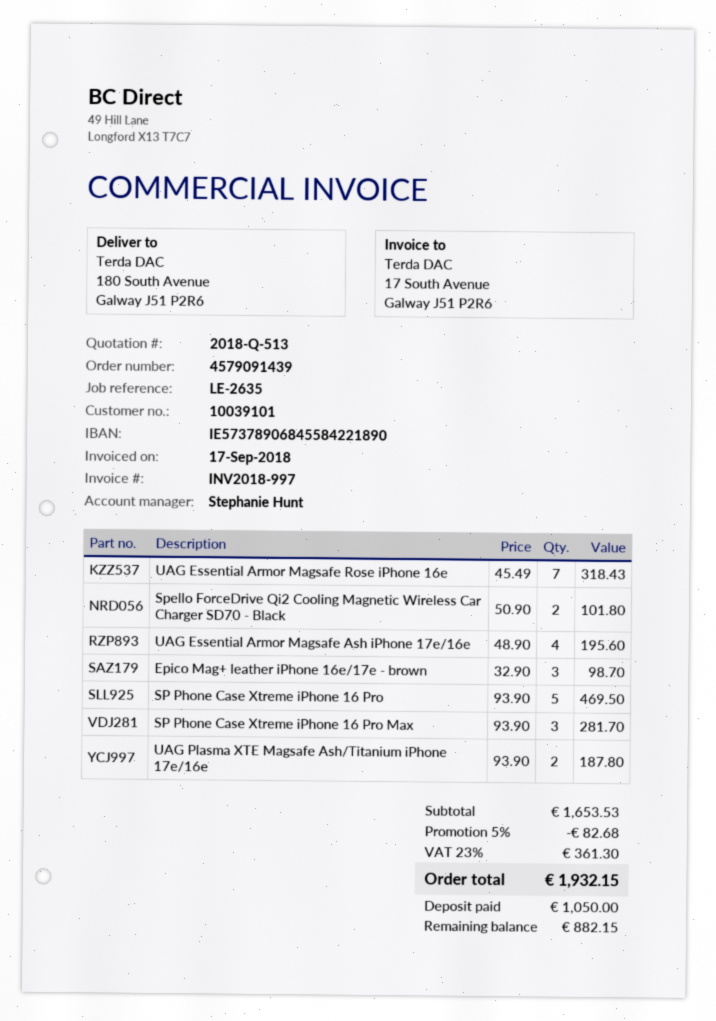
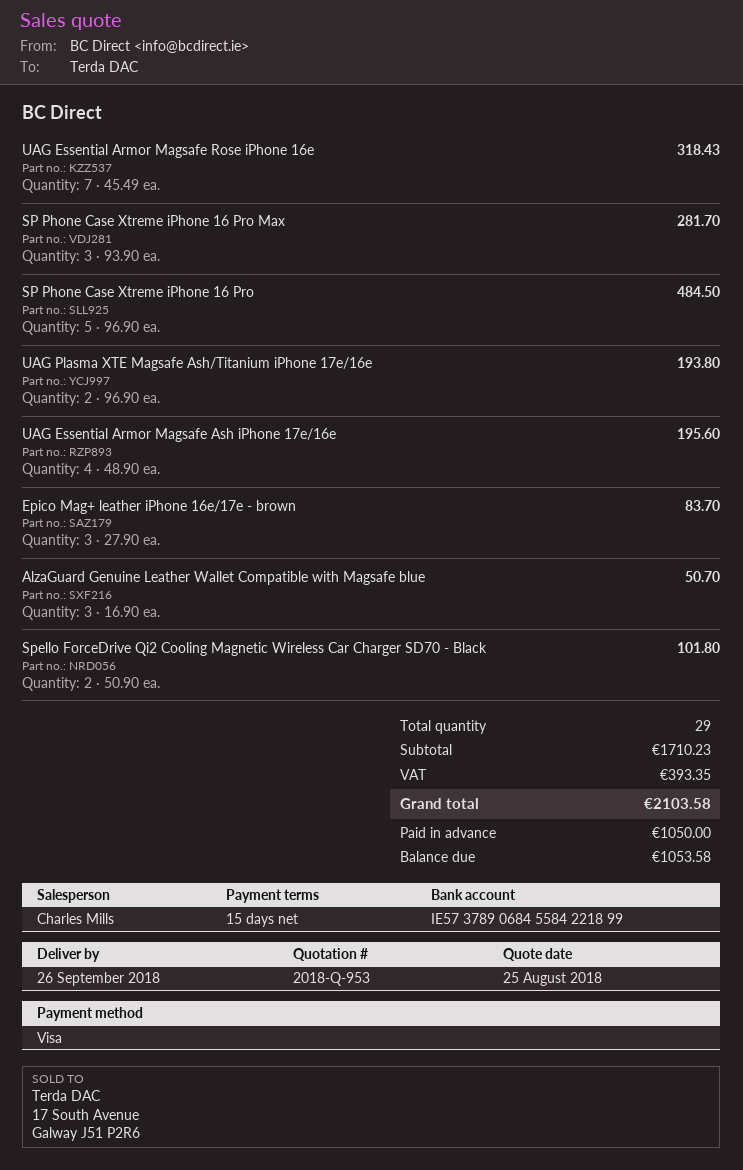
quote number: 2018-Q-513 -> 2018-Q-953
sales rep: Stephanie Hunt -> Charles Mills
bank account: IE57378906845584221890 -> IE57378906845584221899
Epico Mag+ leather iPhone 16e/17e - brown: 3 x 32.90 = 98.70 -> 3 x 27.90 = 83.70
SP Phone Case Xtreme iPhone 16 Pro: 5 x 93.90 = 469.50 -> 5 x 96.90 = 484.50
UAG Plasma XTE Magsafe Ash/Titanium iPhone 17e/16e: 2 x 93.90 = 187.80 -> 2 x 96.90 = 193.80
AlzaGuard Genuine Leather Wallet Compatible with Magsafe blue: none -> 3 x 16.90 = 50.70
subtotal: 1653.53 -> 1710.23
discount: 5% = 82.68 -> none
tax: 361.30 -> 393.35
total: 1932.15 -> 2103.58
balance: 882.15 -> 1053.58

